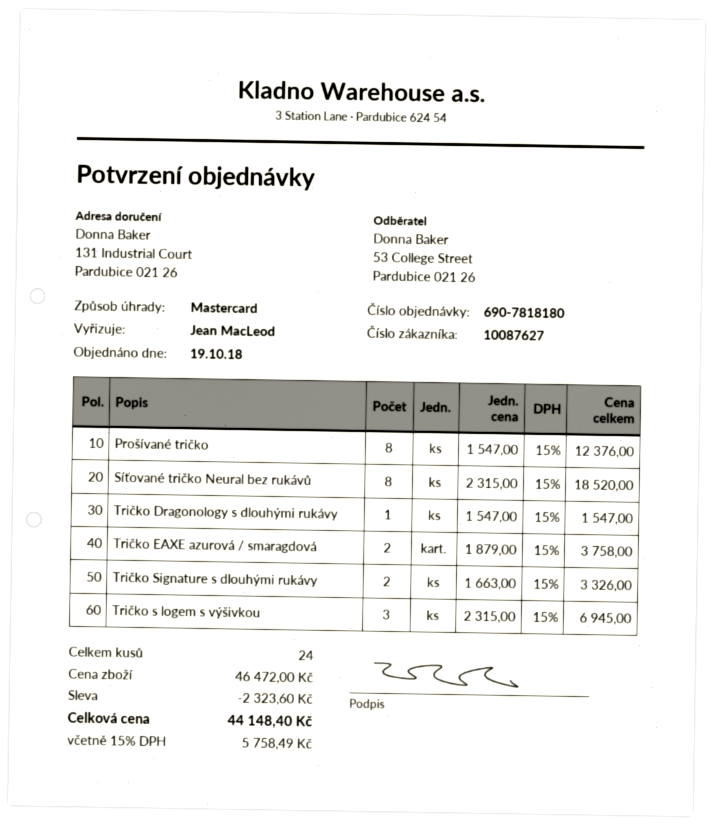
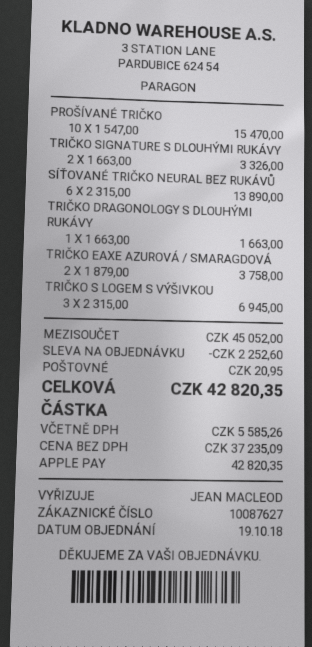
payment method: Mastercard -> Apple Pay
Prošívané tričko: 8 x 1547.00 = 12376.00 -> 10 x 1547.00 = 15470.00
Síťované tričko Neural bez rukávů: 8 x 2315.00 = 18520.00 -> 6 x 2315.00 = 13890.00
Tričko Dragonology s dlouhými rukávy: 1 x 1547.00 = 1547.00 -> 1 x 1663.00 = 1663.00
subtotal: 46472.00 -> 45052.00
discount: 2323.60 -> 2252.60
shipping: none -> 20.95
tax: 5758.49 -> 5585.26
total: 44148.40 -> 42820.35

